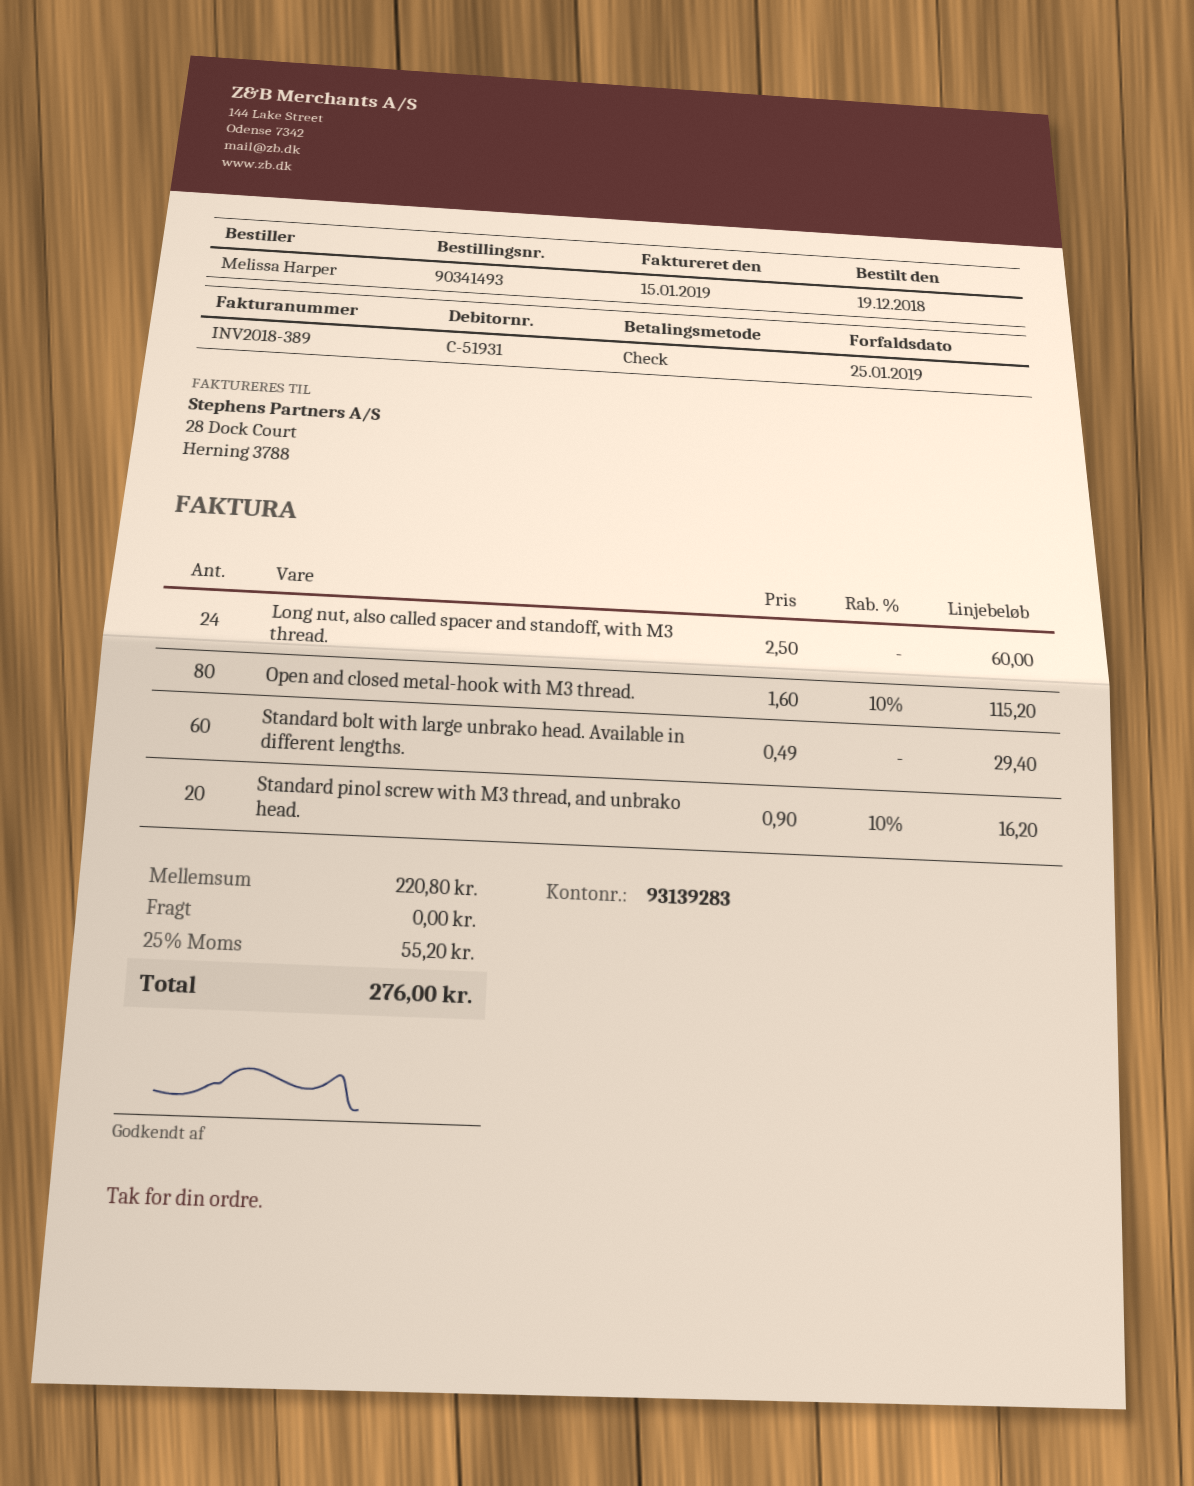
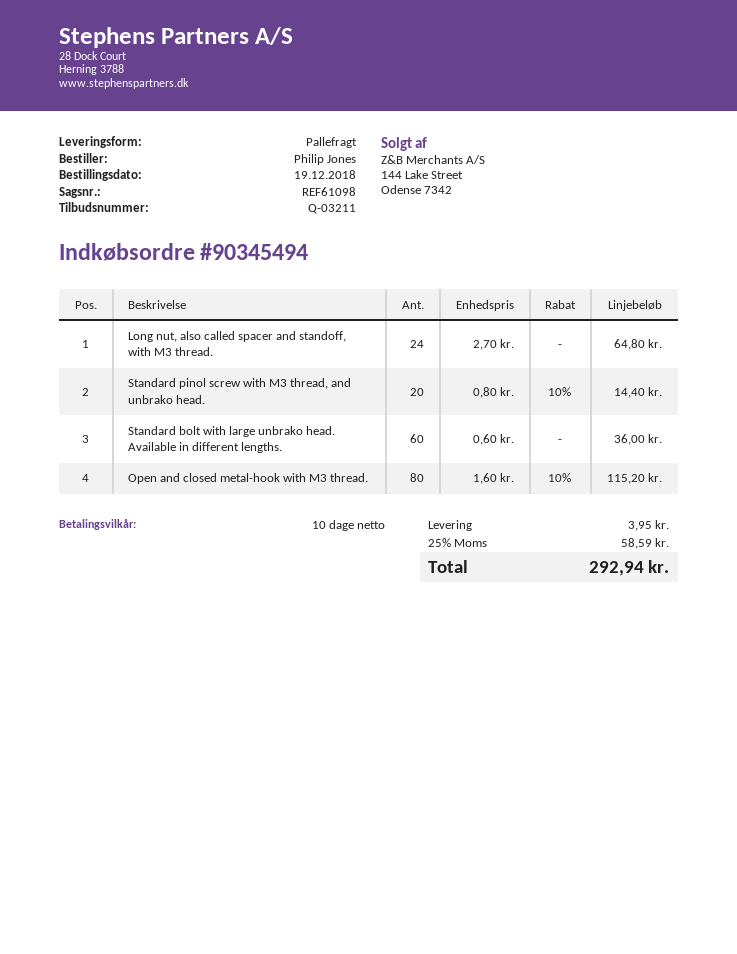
order number: 90341493 -> 90345494
ordered by: Melissa Harper -> Philip Jones
Long nut, also called spacer and standoff, with M3 thread.: 24 x 2.50 = 60.00 -> 24 x 2.70 = 64.80
Standard bolt with large unbrako head. Available in different lengths.: 60 x 0.49 = 29.40 -> 60 x 0.60 = 36.00
Standard pinol screw with M3 thread, and unbrako head.: 20 x 0.90 - 10% = 16.20 -> 20 x 0.80 - 10% = 14.40
shipping: 0.00 -> 3.95
tax: 25% = 55.20 -> 25% = 58.59
total: 276.00 -> 292.94

